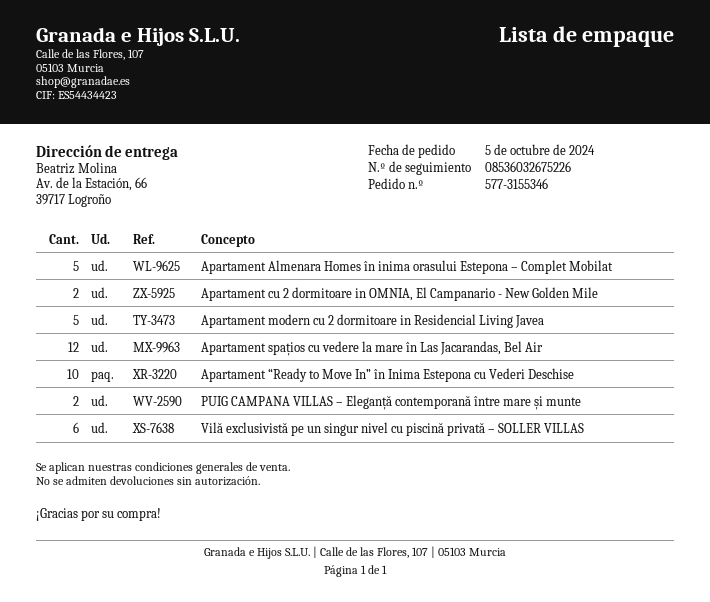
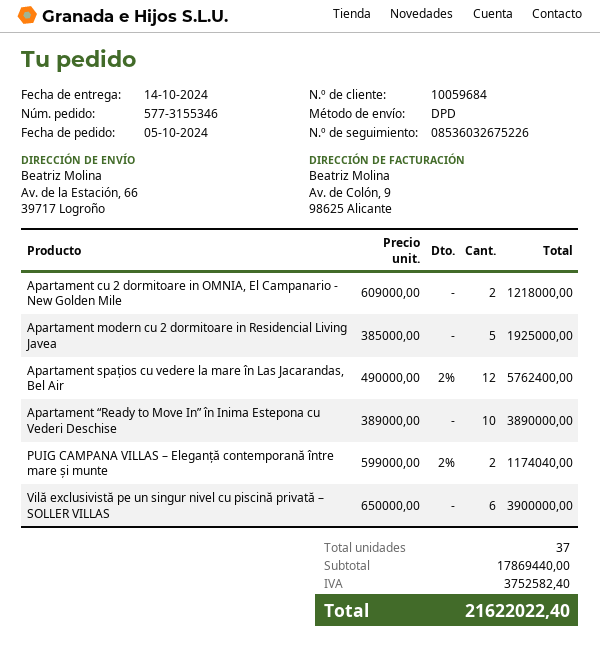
Apartament Almenara Homes în inima orasului Estepona – Complet Mobilat: 5 -> none

